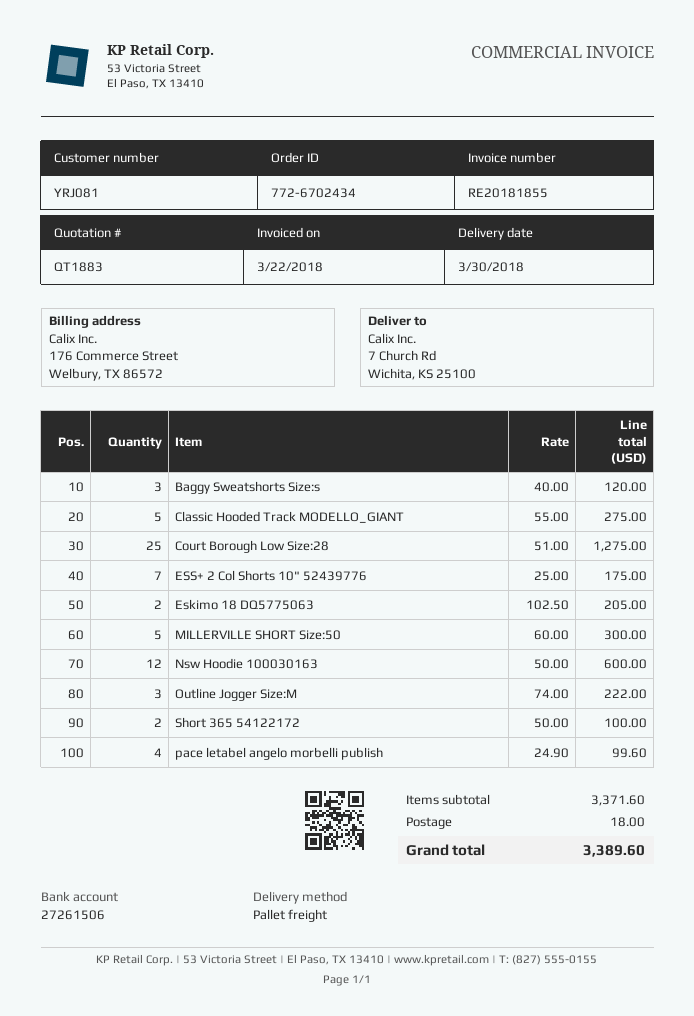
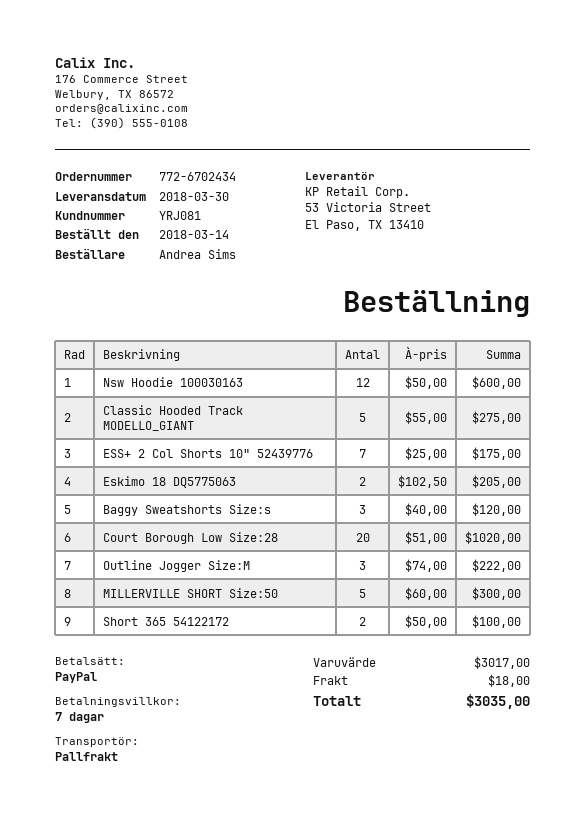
Court Borough Low Size:28: 25 x 51.00 = 1275.00 -> 20 x 51.00 = 1020.00
pace letabel angelo morbelli publish: 4 x 24.90 = 99.60 -> none
subtotal: 3371.60 -> 3017.00
total: 3389.60 -> 3035.00

